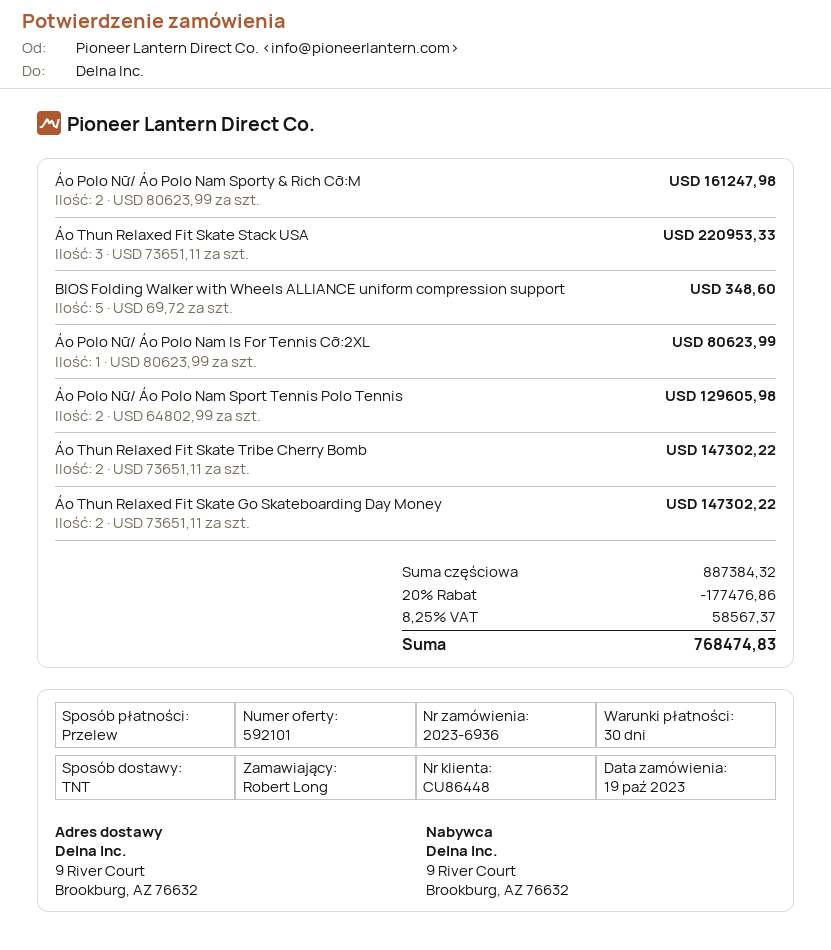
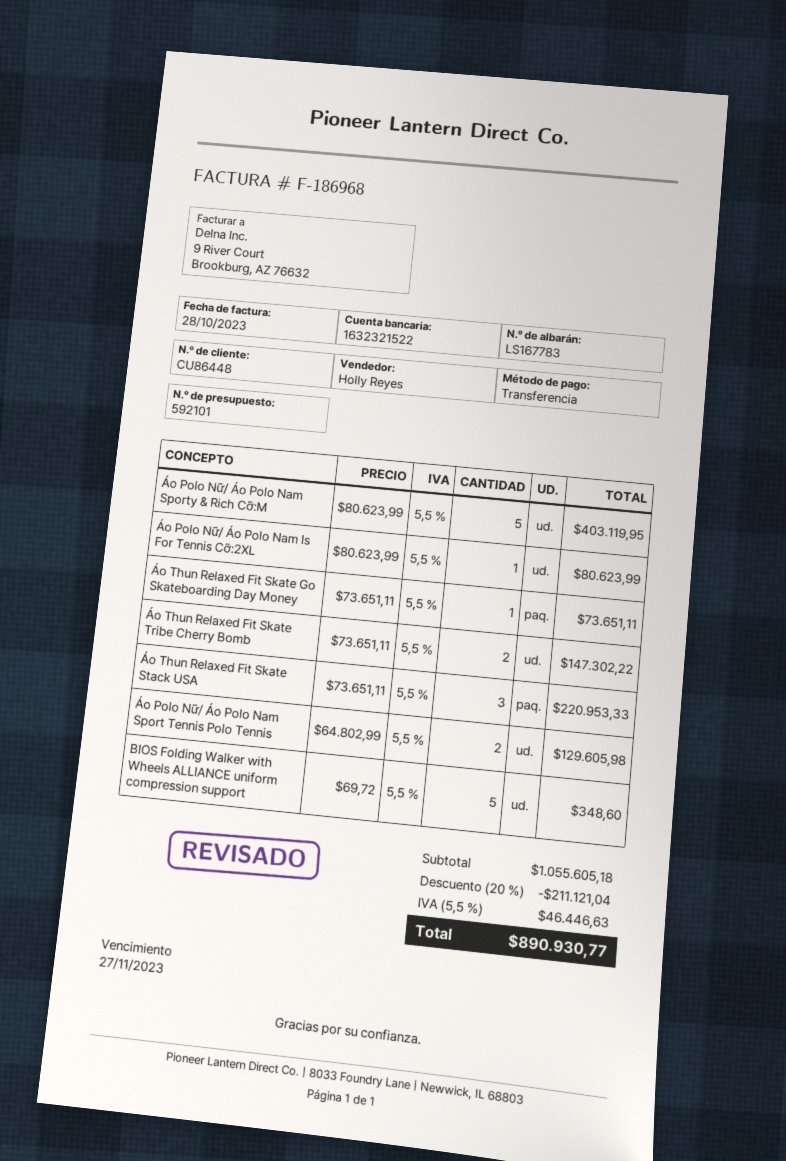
Áo Polo Nữ/ Áo Polo Nam Sporty & Rich Cỡ:M: 2 x 80623.99 = 161247.98 -> 5 x 80623.99 = 403119.95
Áo Thun Relaxed Fit Skate Go Skateboarding Day Money: 2 x 73651.11 = 147302.22 -> 1 x 73651.11 = 73651.11
subtotal: 887384.32 -> 1055605.18
discount: 20% = 177476.86 -> 20% = 211121.04
tax: 8.25% = 58567.37 -> 5.5% = 46446.63
total: 768474.83 -> 890930.77

